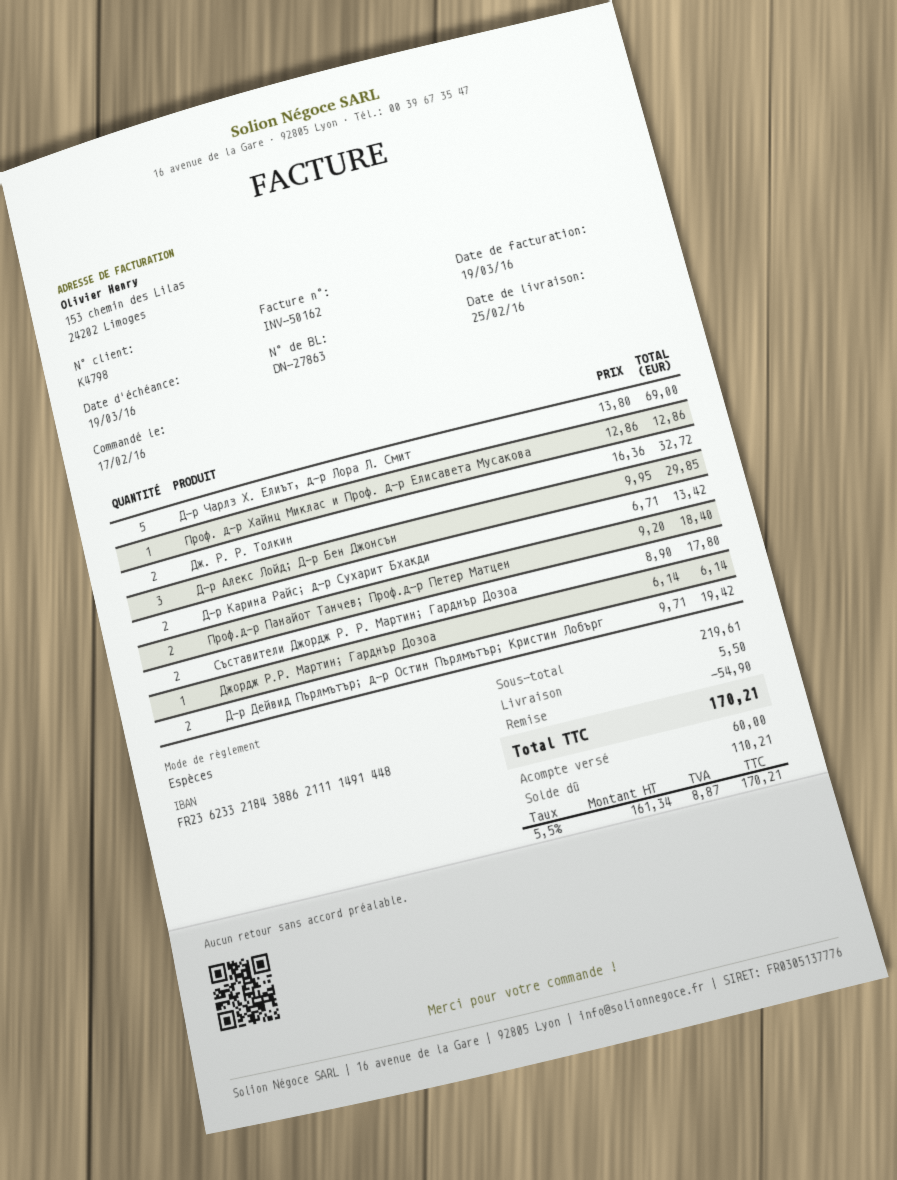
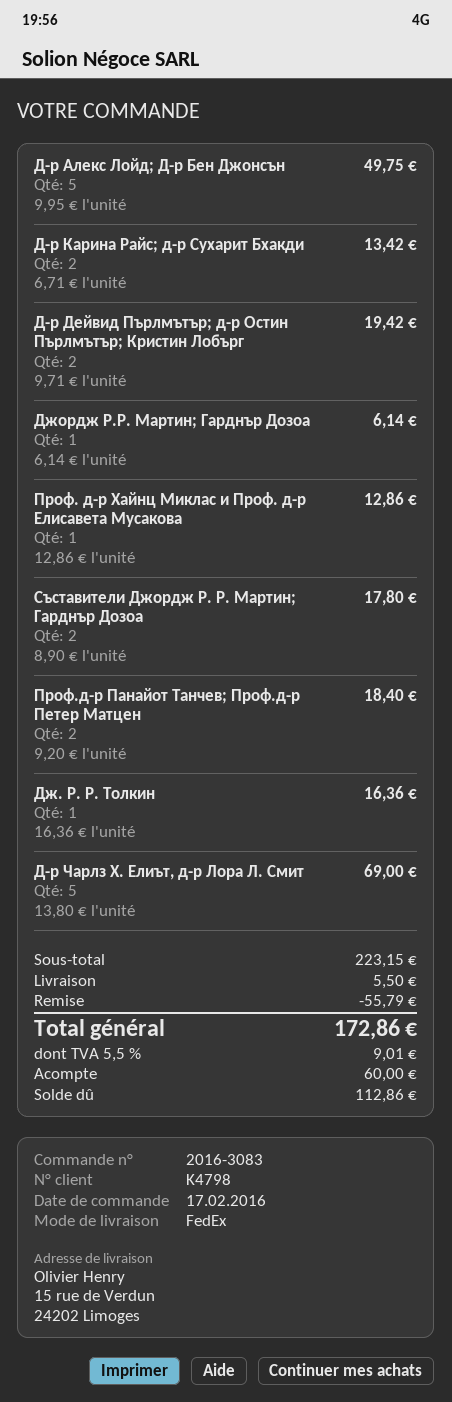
Дж. Р. Р. Толкин: 2 x 16.36 = 32.72 -> 1 x 16.36 = 16.36
Д-р Алекс Лойд; Д-р Бен Джонсън: 3 x 9.95 = 29.85 -> 5 x 9.95 = 49.75
subtotal: 219.61 -> 223.15
discount: 54.90 -> 55.79
tax: 5.5% = 8.87 -> 5.5% = 9.01
total: 170.21 -> 172.86
balance: 110.21 -> 112.86

